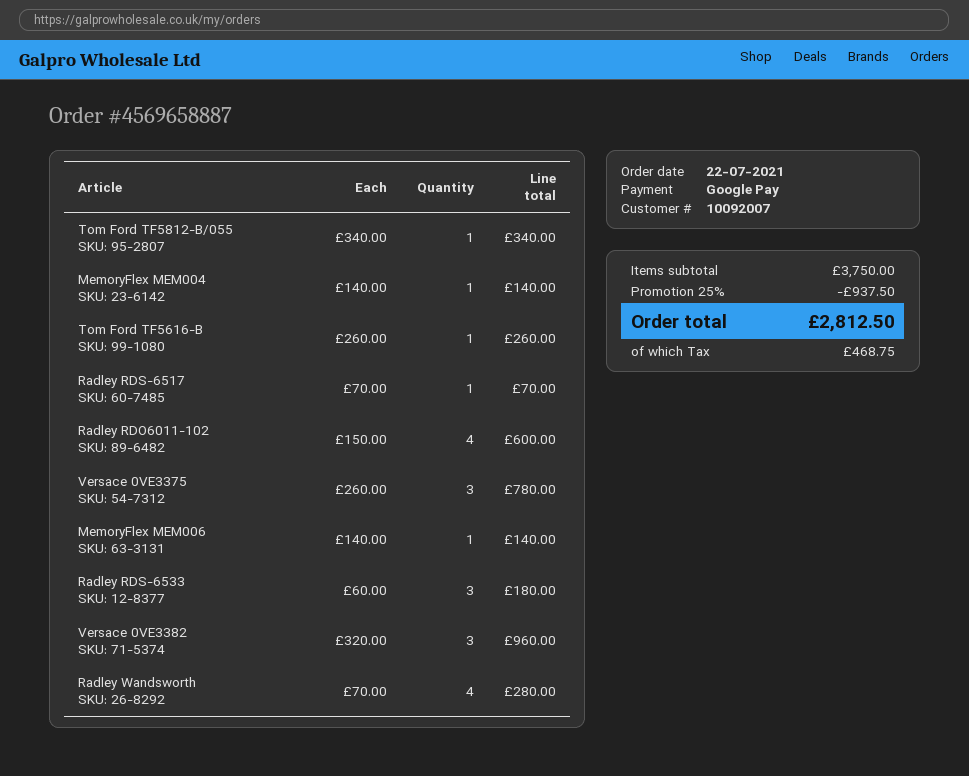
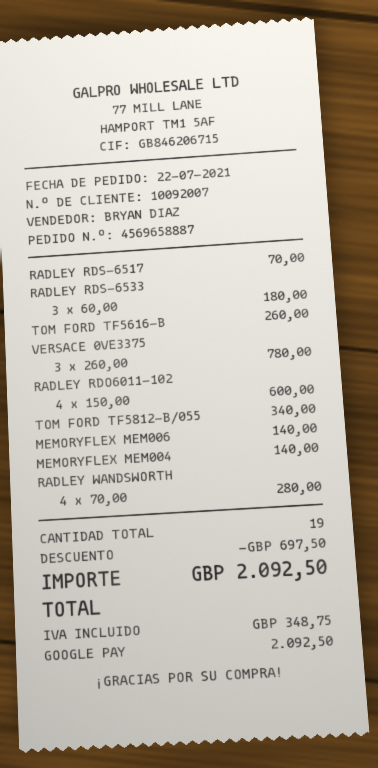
Versace 0VE3382: 3 x 320.00 = 960.00 -> none
discount: 937.50 -> 697.50
tax: 468.75 -> 348.75
total: 2812.50 -> 2092.50

